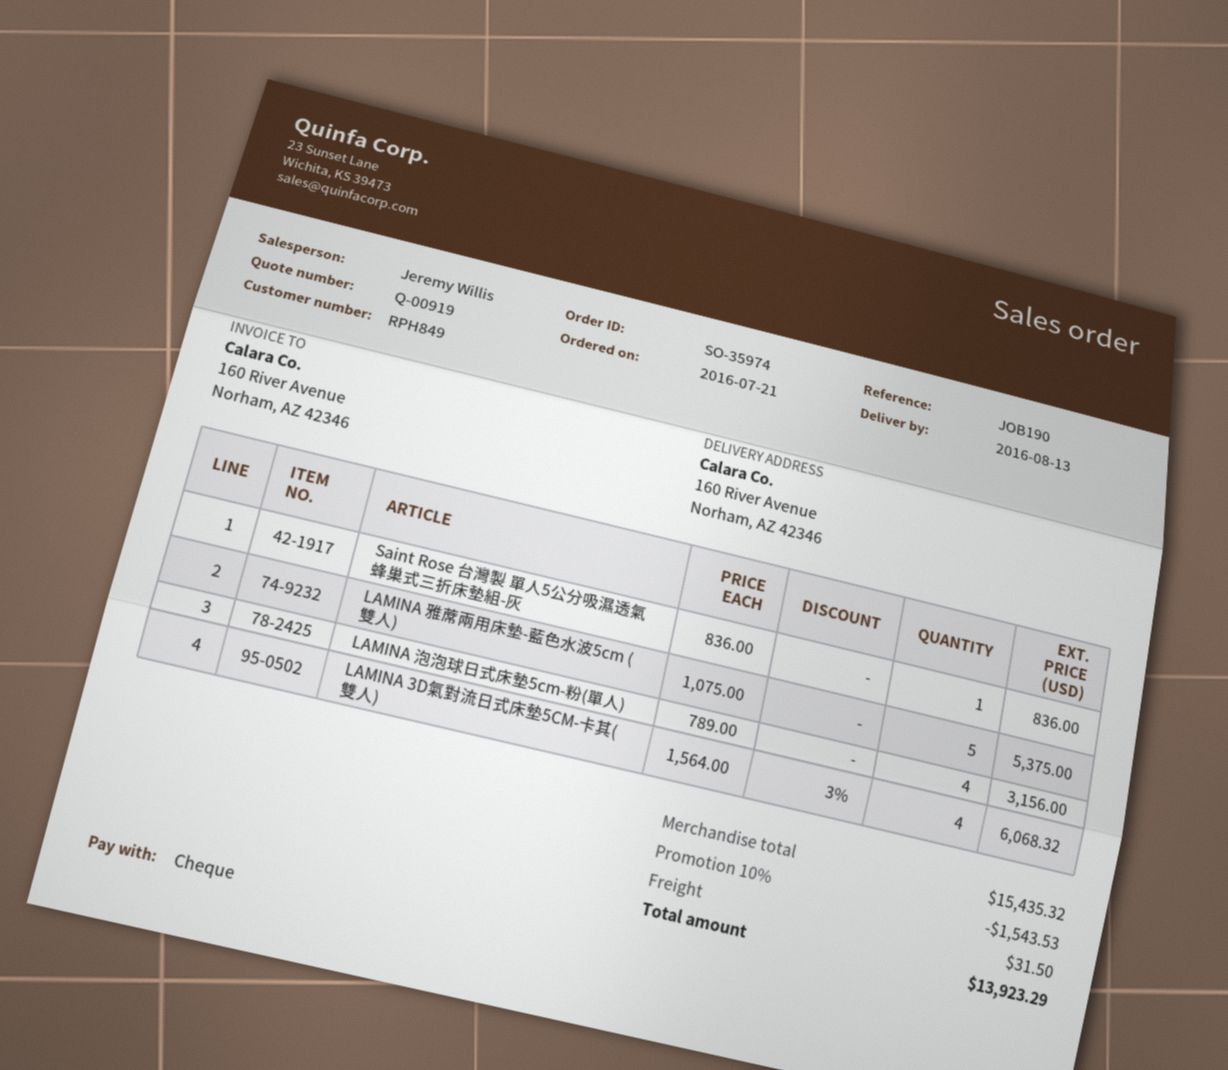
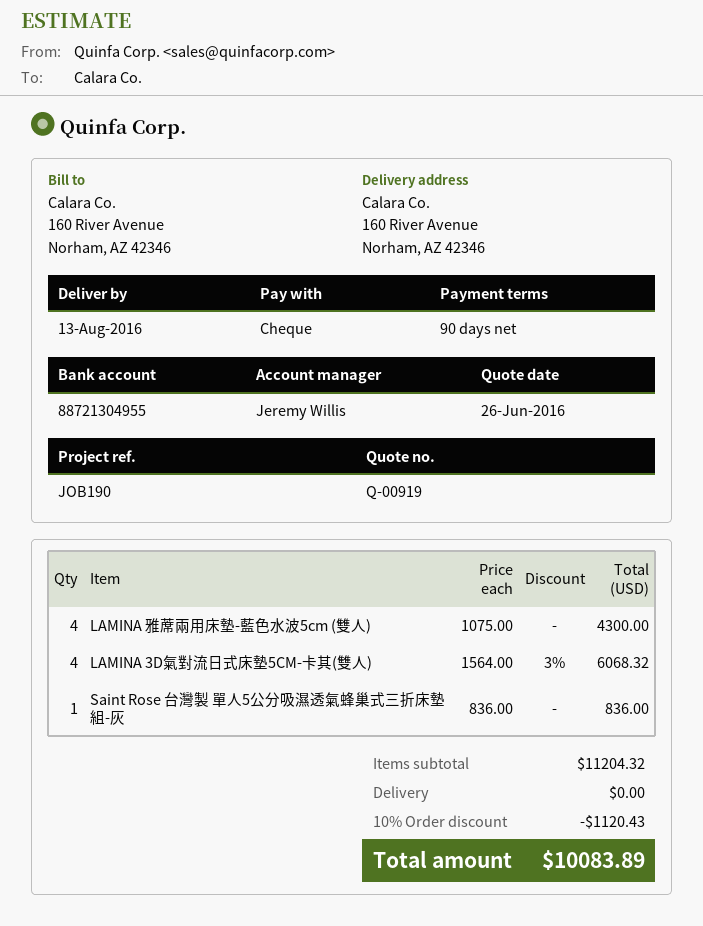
LAMINA 雅蓆兩用床墊-藍色水波5cm (雙人): 5 x 1075.00 = 5375.00 -> 4 x 1075.00 = 4300.00
LAMINA 泡泡球日式床墊5cm-粉(單人): 4 x 789.00 = 3156.00 -> none
subtotal: 15435.32 -> 11204.32
discount: 10% = 1543.53 -> 10% = 1120.43
shipping: 31.50 -> 0.00
total: 13923.29 -> 10083.89

